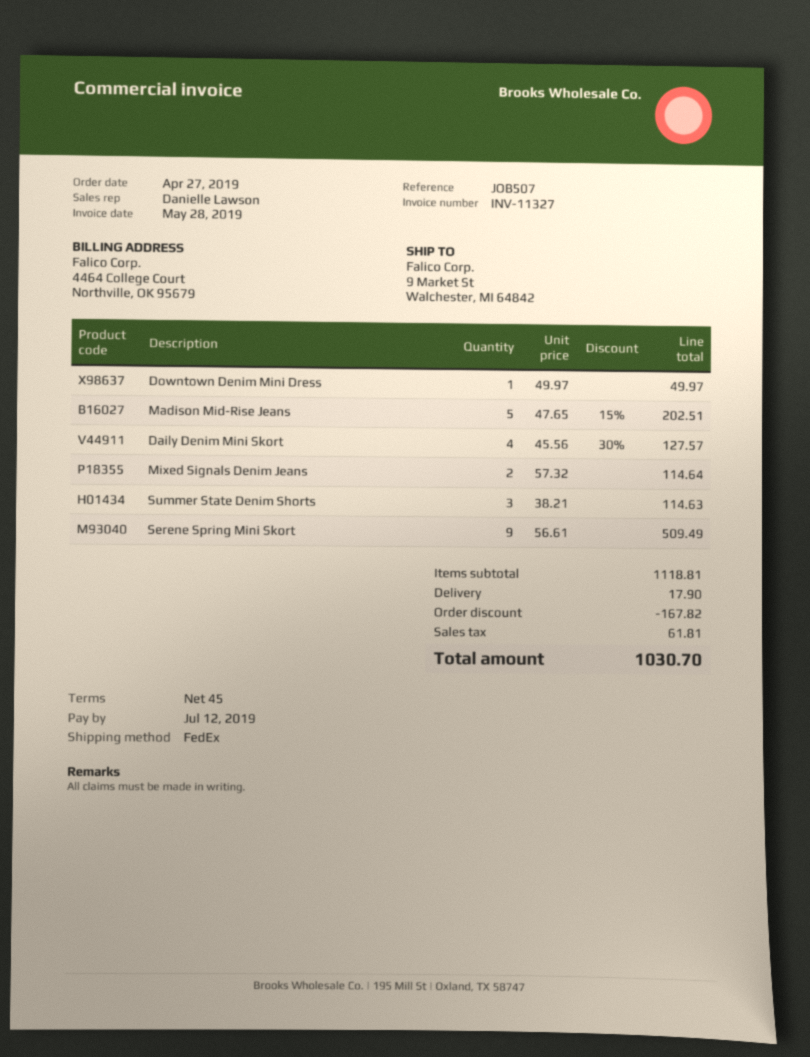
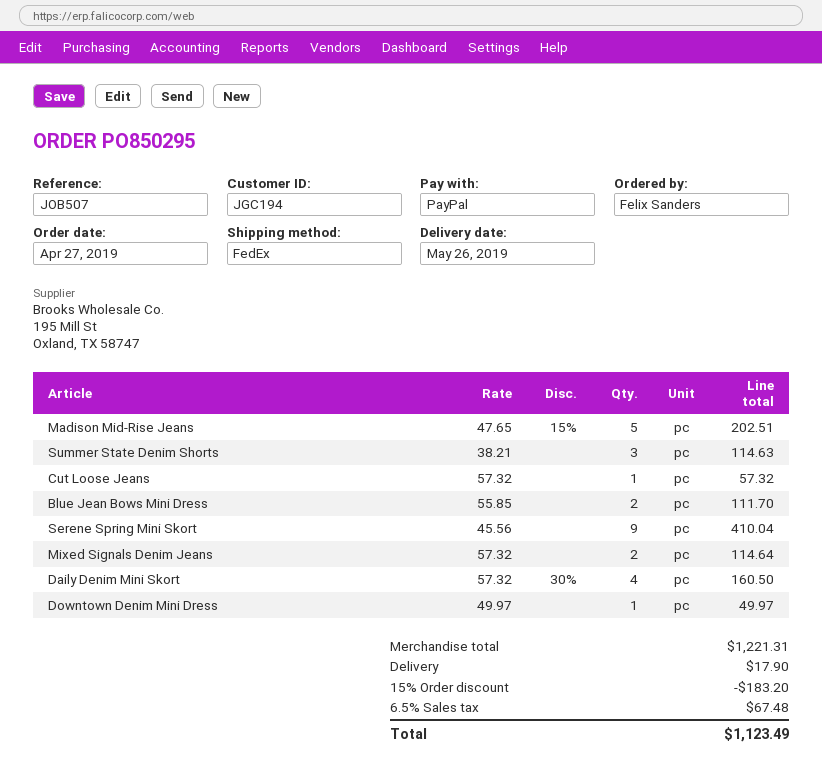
Daily Denim Mini Skort: 4 x 45.56 - 30% = 127.57 -> 4 x 57.32 - 30% = 160.50
Serene Spring Mini Skort: 9 x 56.61 = 509.49 -> 9 x 45.56 = 410.04
Cut Loose Jeans: none -> 1 x 57.32 = 57.32
Blue Jean Bows Mini Dress: none -> 2 x 55.85 = 111.70
subtotal: 1118.81 -> 1221.31
discount: 167.82 -> 183.20
tax: 61.81 -> 67.48
total: 1030.70 -> 1123.49

